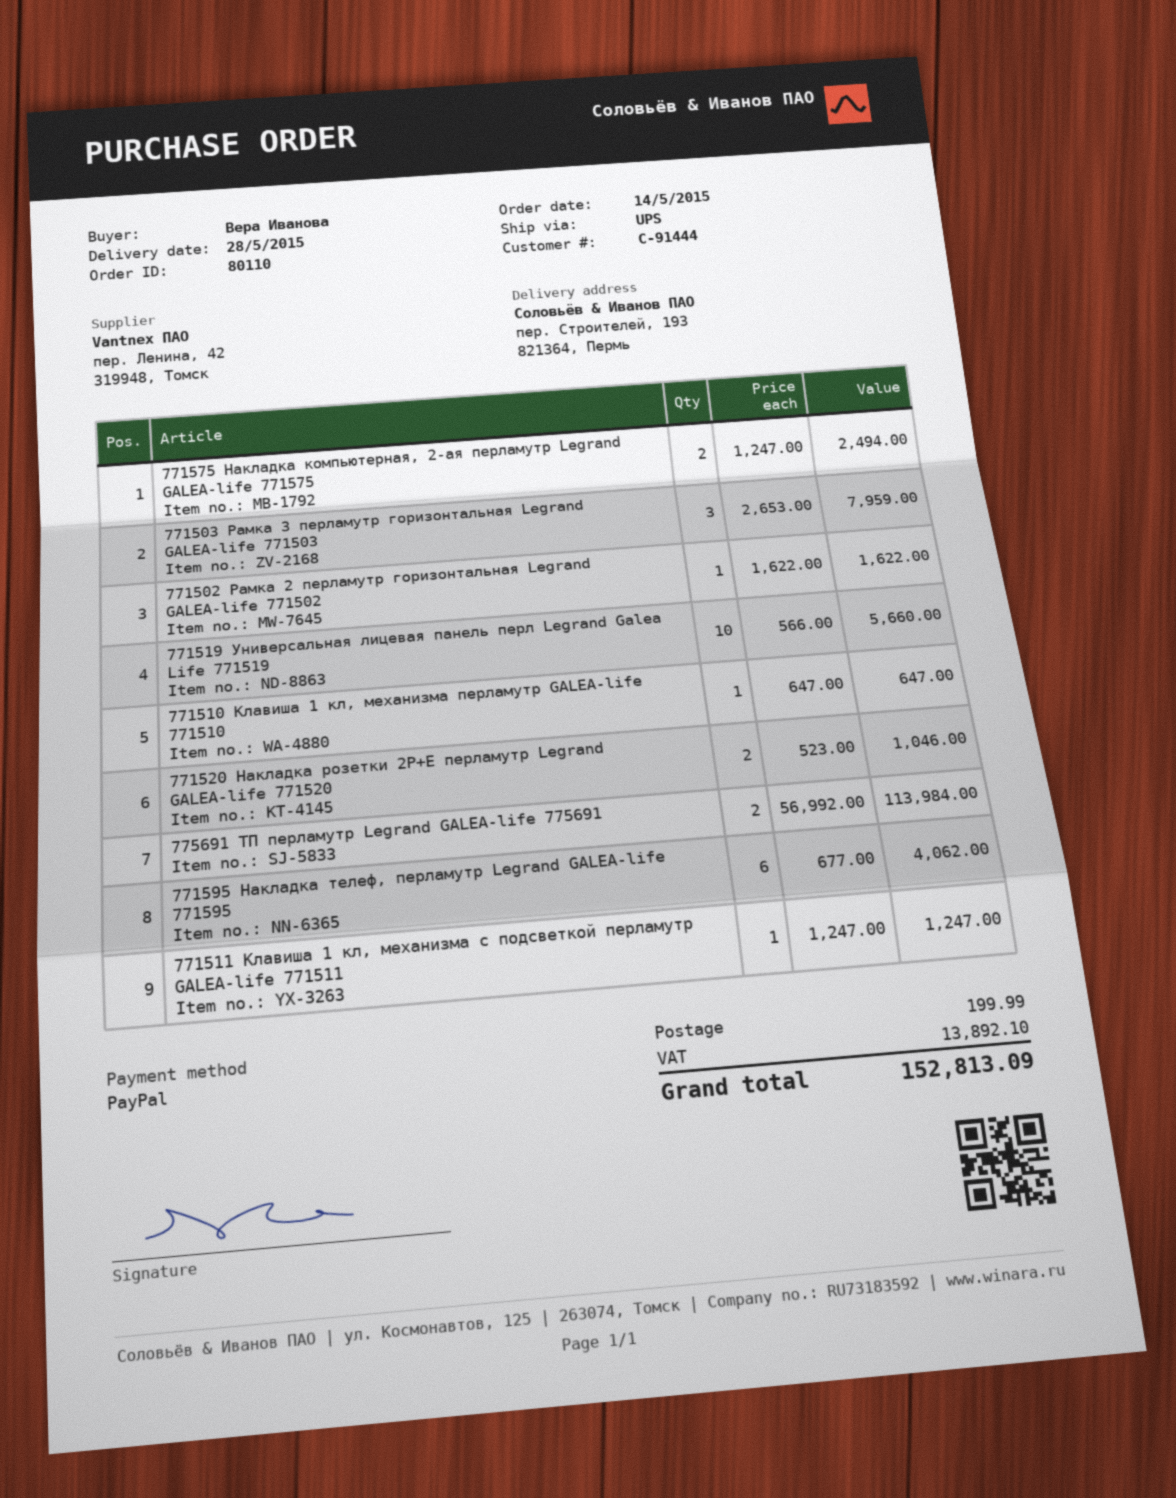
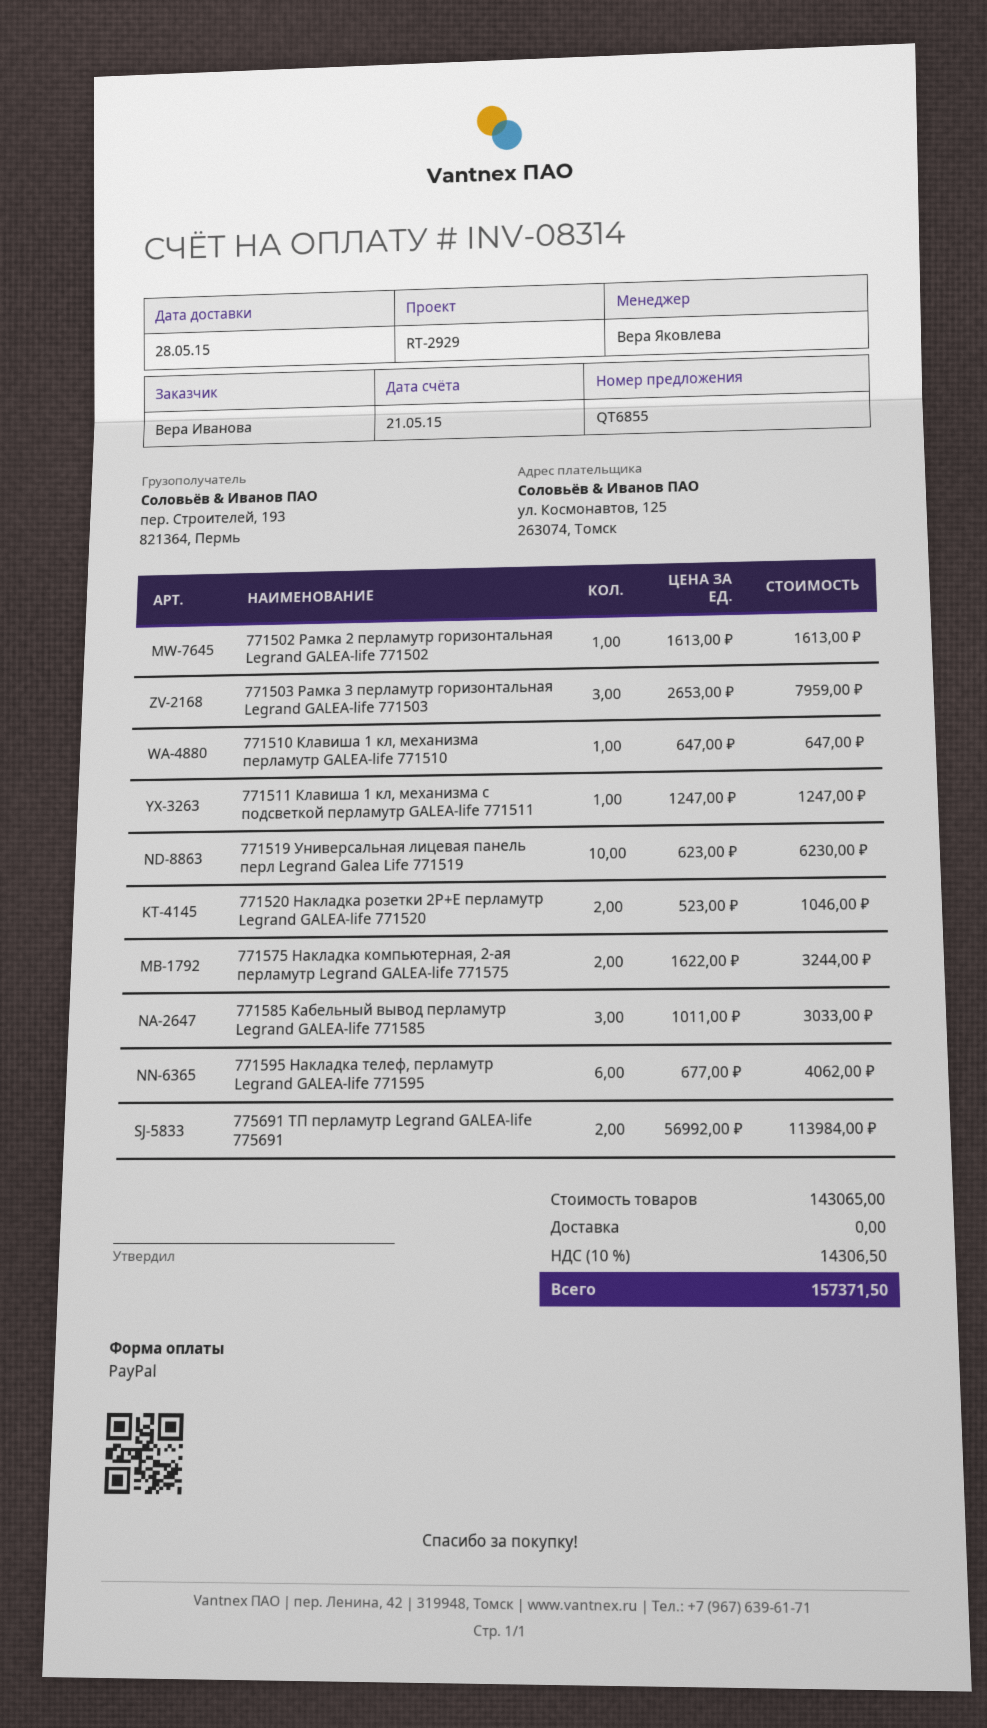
771575 Накладка компьютерная, 2-ая перламутр Legrand GALEA-life 771575: 2 x 1247.00 = 2494.00 -> 2 x 1622.00 = 3244.00
771502 Рамка 2 перламутр горизонтальная Legrand GALEA-life 771502: 1 x 1622.00 = 1622.00 -> 1 x 1613.00 = 1613.00
771519 Универсальная лицевая панель перл Legrand Galea Life 771519: 10 x 566.00 = 5660.00 -> 10 x 623.00 = 6230.00
771585 Кабельный вывод перламутр Legrand GALEA-life 771585: none -> 3 x 1011.00 = 3033.00
shipping: 199.99 -> 0.00
tax: 13892.10 -> 14306.50
total: 152813.09 -> 157371.50

